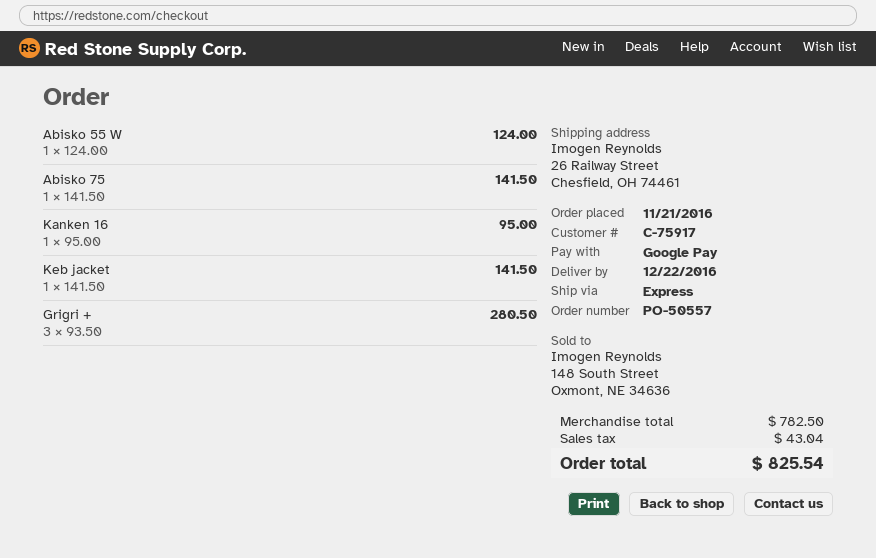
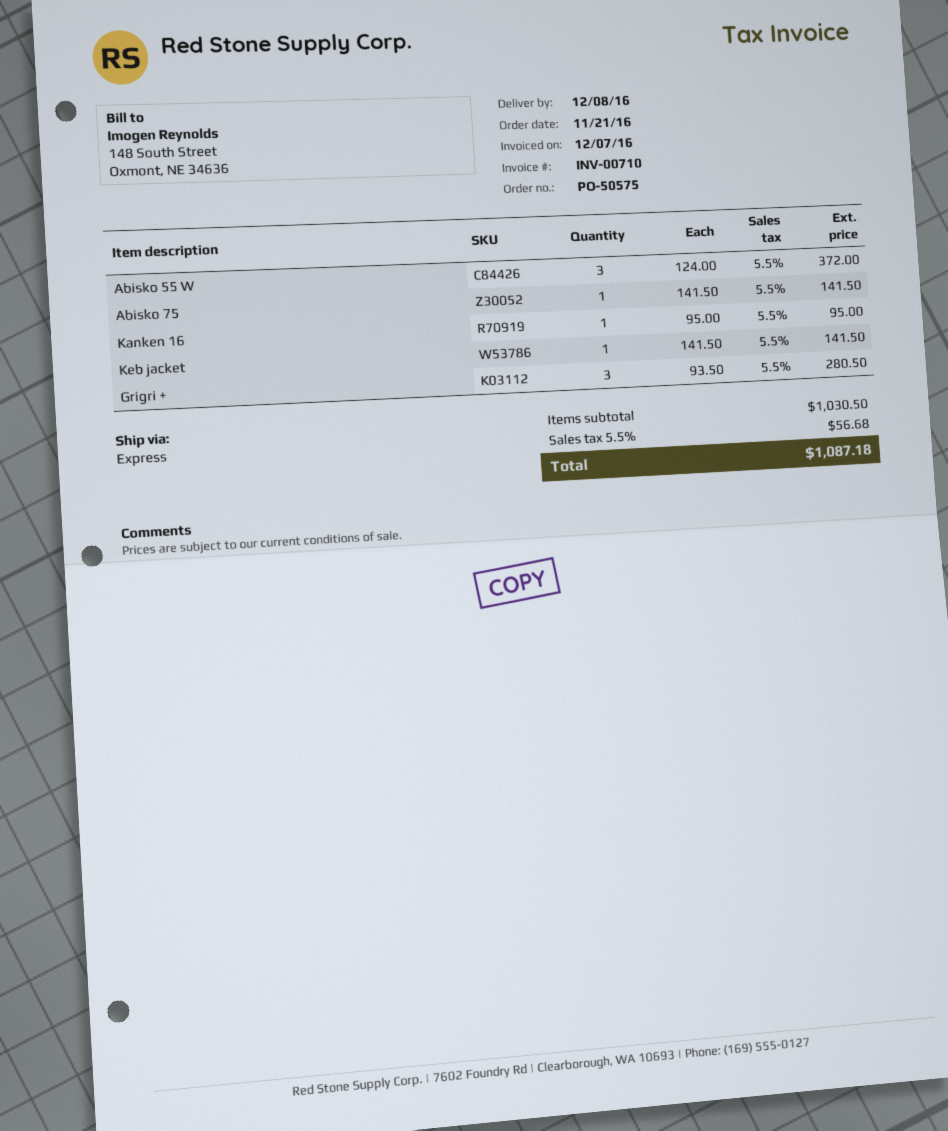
order number: PO-50557 -> PO-50575
delivery date: 2016-12-22 -> 2016-12-08
Abisko 55 W: 1 x 124.00 = 124.00 -> 3 x 124.00 = 372.00
subtotal: 782.50 -> 1030.50
tax: 43.04 -> 56.68
total: 825.54 -> 1087.18

